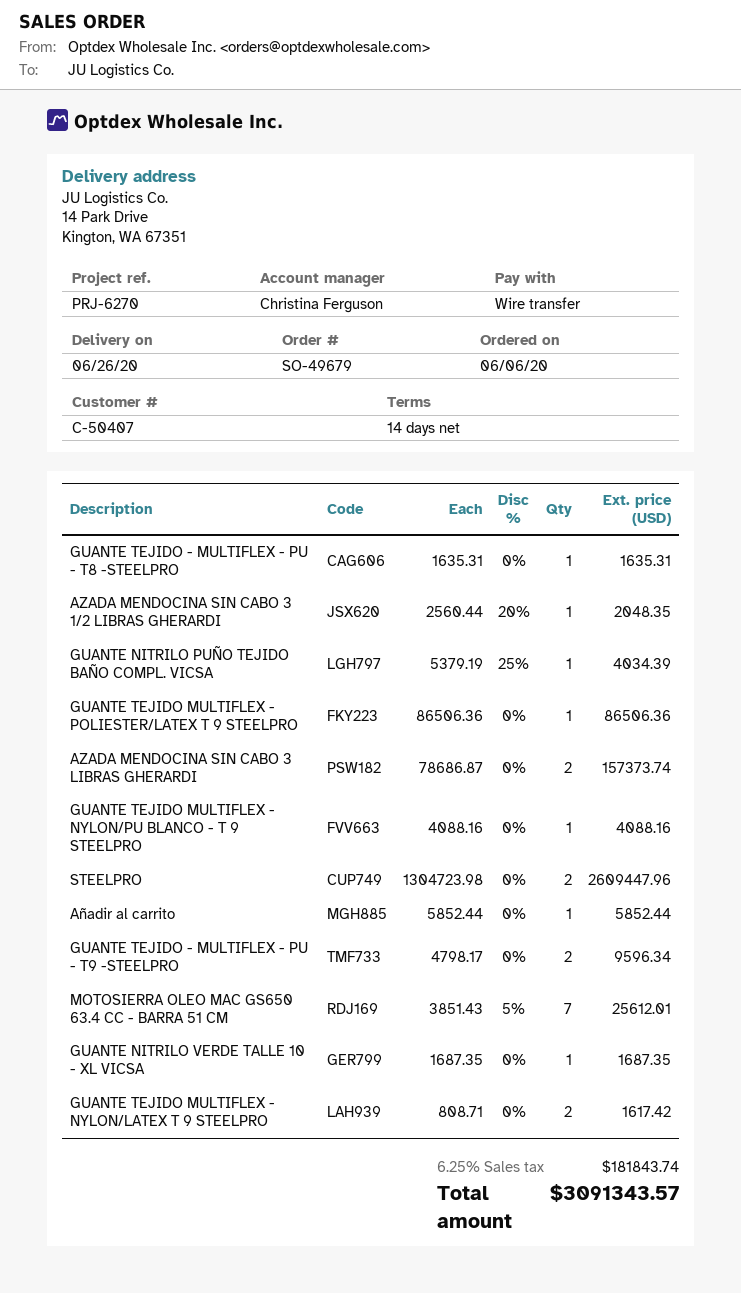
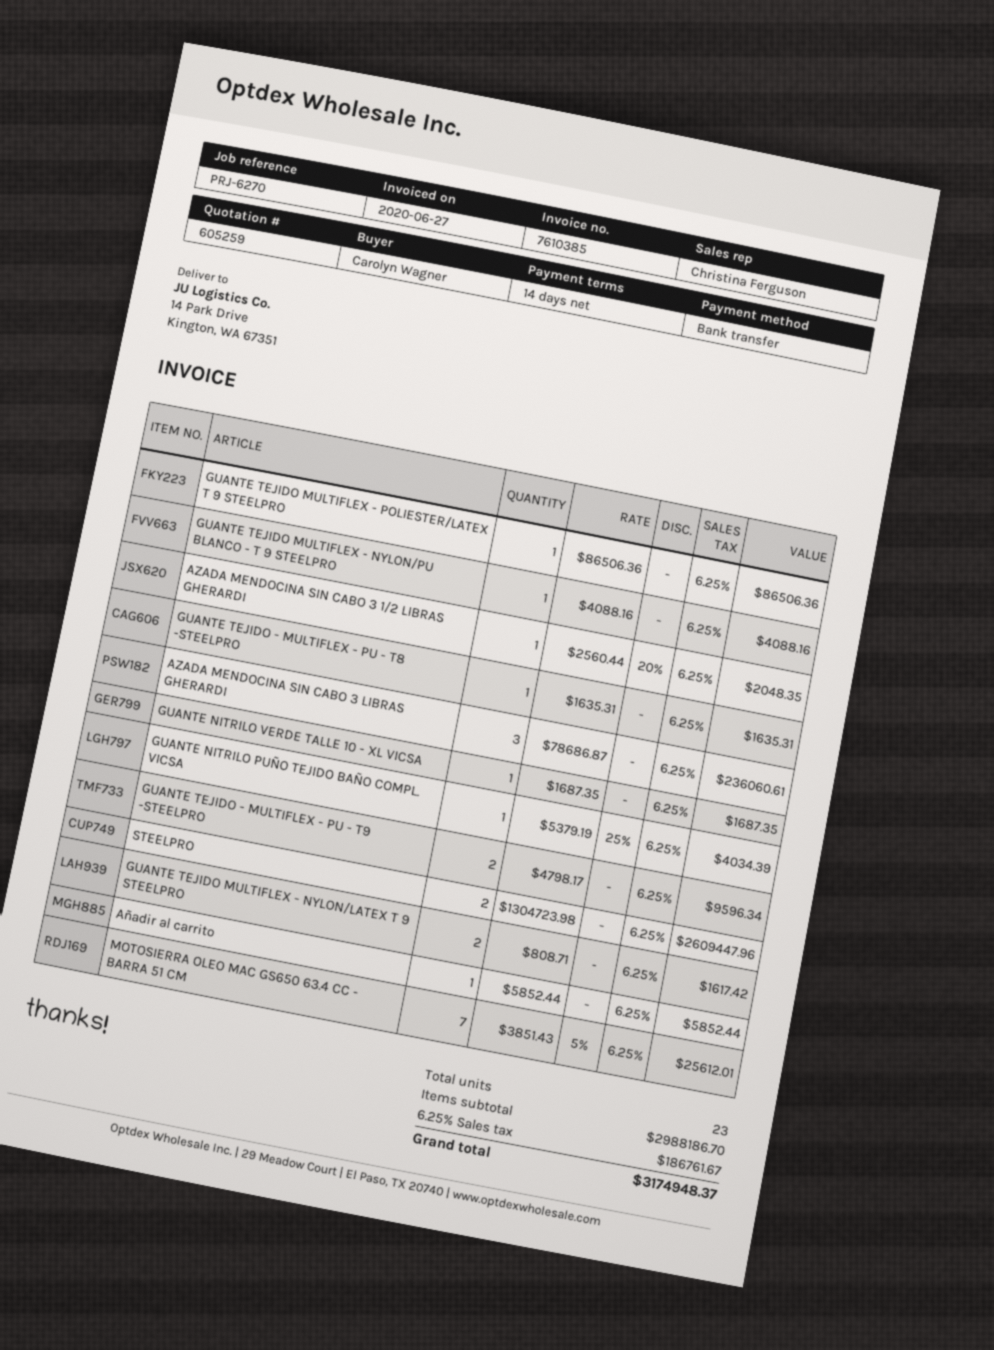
AZADA MENDOCINA SIN CABO 3 LIBRAS GHERARDI: 2 x 78686.87 = 157373.74 -> 3 x 78686.87 = 236060.61
tax: 6.25% = 181843.74 -> 6.25% = 186761.67
total: 3091343.57 -> 3174948.37

